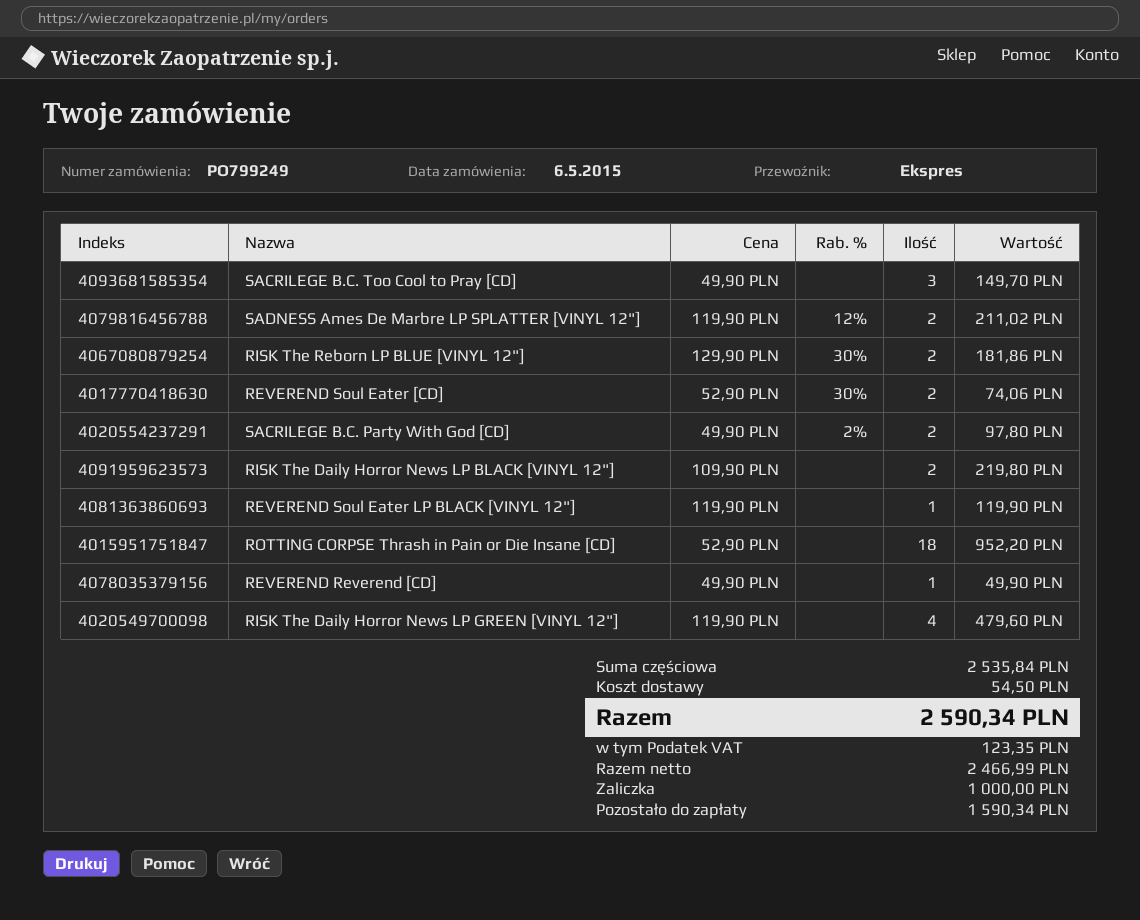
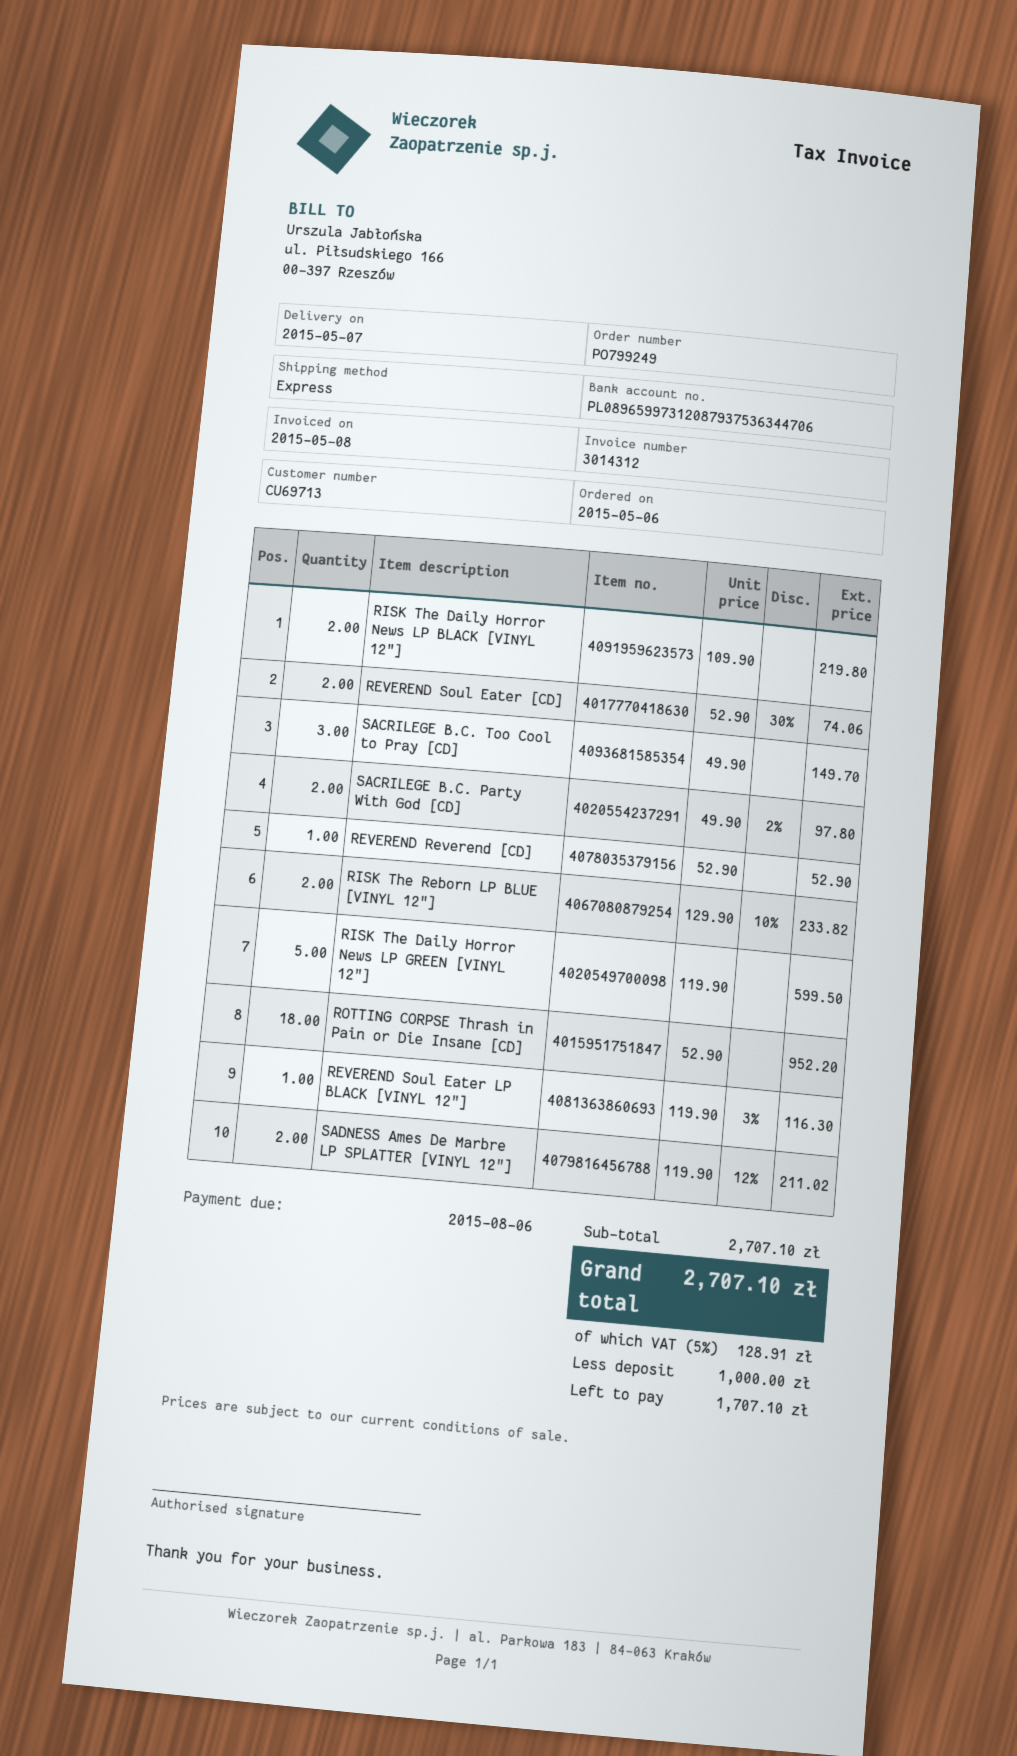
RISK The Reborn LP BLUE [VINYL 12"]: 2 x 129.90 - 30% = 181.86 -> 2 x 129.90 - 10% = 233.82
REVEREND Soul Eater LP BLACK [VINYL 12"]: 1 x 119.90 = 119.90 -> 1 x 119.90 - 3% = 116.30
REVEREND Reverend [CD]: 1 x 49.90 = 49.90 -> 1 x 52.90 = 52.90
RISK The Daily Horror News LP GREEN [VINYL 12"]: 4 x 119.90 = 479.60 -> 5 x 119.90 = 599.50
subtotal: 2535.84 -> 2707.10
shipping: 54.50 -> none
tax: 123.35 -> 128.91
total: 2590.34 -> 2707.10
balance: 1590.34 -> 1707.10

